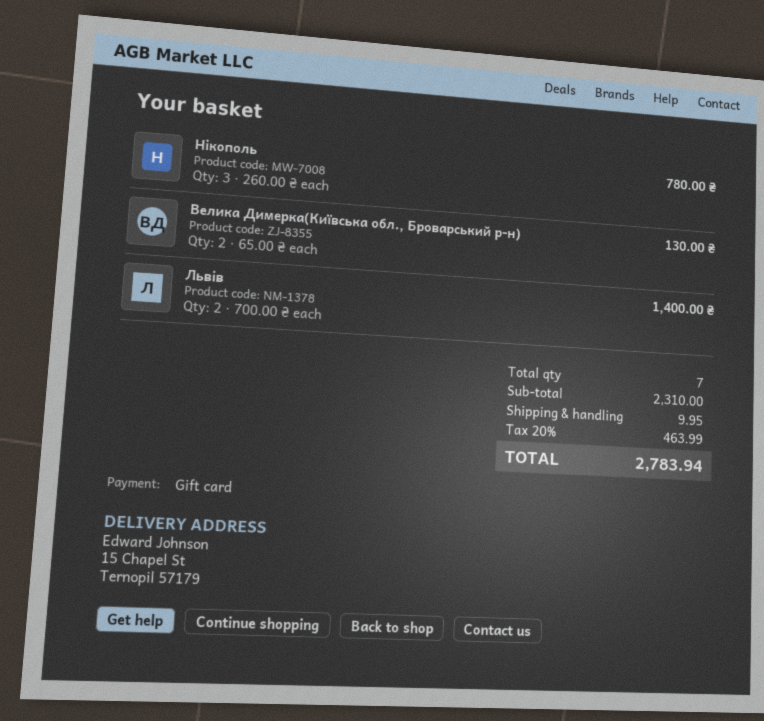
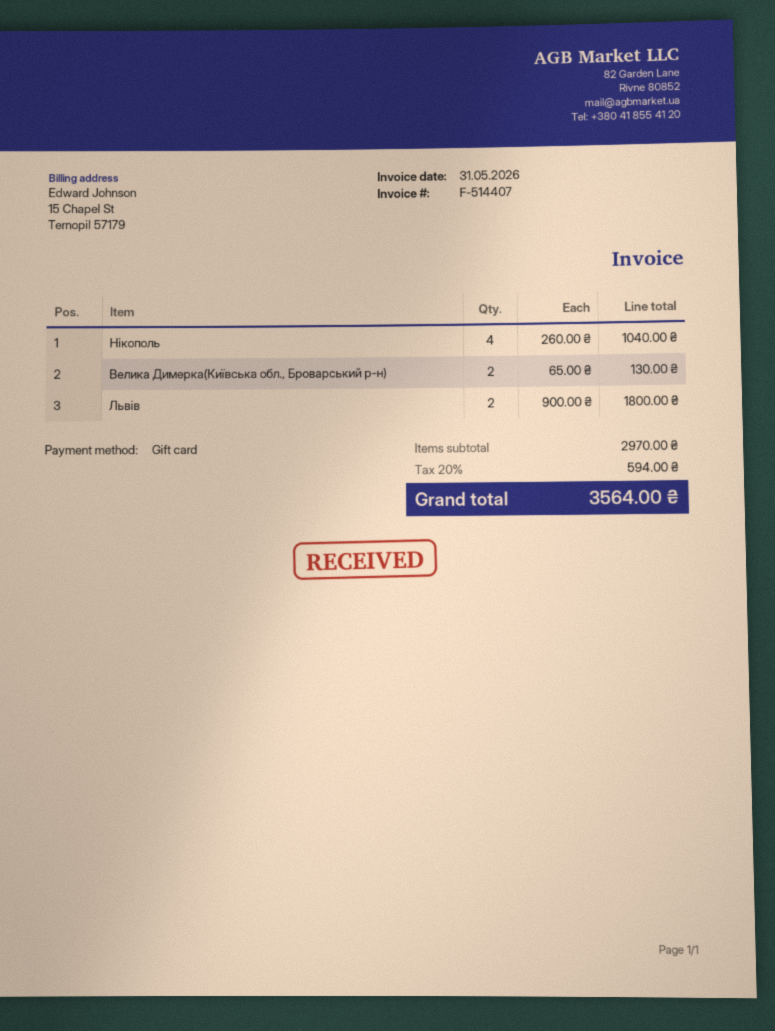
Нікополь: 3 x 260.00 = 780.00 -> 4 x 260.00 = 1040.00
Львів: 2 x 700.00 = 1400.00 -> 2 x 900.00 = 1800.00
subtotal: 2310.00 -> 2970.00
shipping: 9.95 -> none
tax: 20% = 463.99 -> 20% = 594.00
total: 2783.94 -> 3564.00

